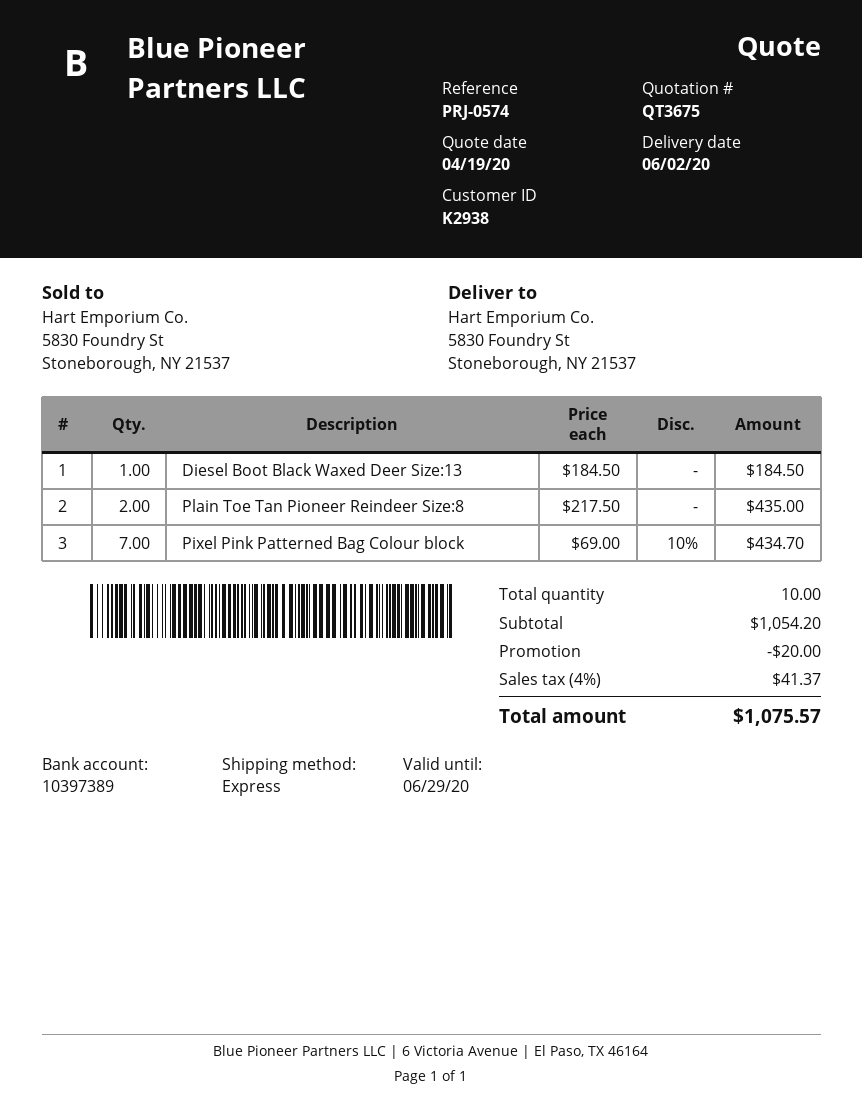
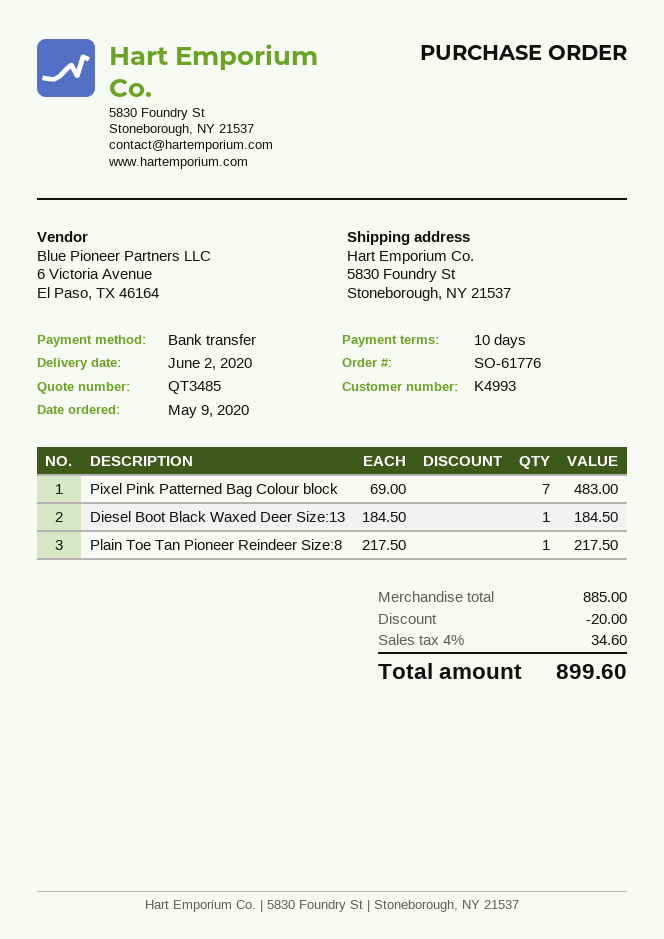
quote number: QT3675 -> QT3485
customer number: K2938 -> K4993
Plain Toe Tan Pioneer Reindeer Size:8: 2 x 217.50 = 435.00 -> 1 x 217.50 = 217.50
Pixel Pink Patterned Bag Colour block: 7 x 69.00 - 10% = 434.70 -> 7 x 69.00 = 483.00
subtotal: 1054.20 -> 885.00
tax: 4% = 41.37 -> 4% = 34.60
total: 1075.57 -> 899.60

